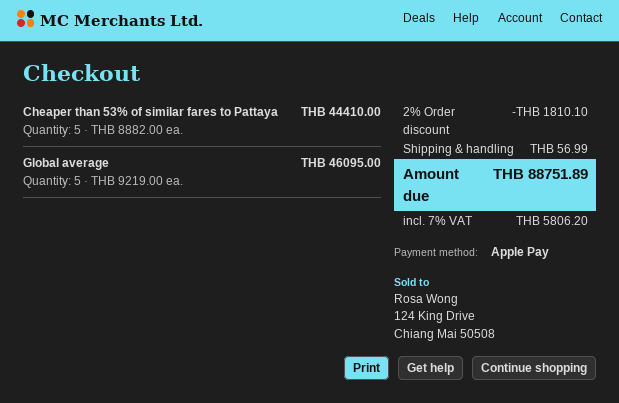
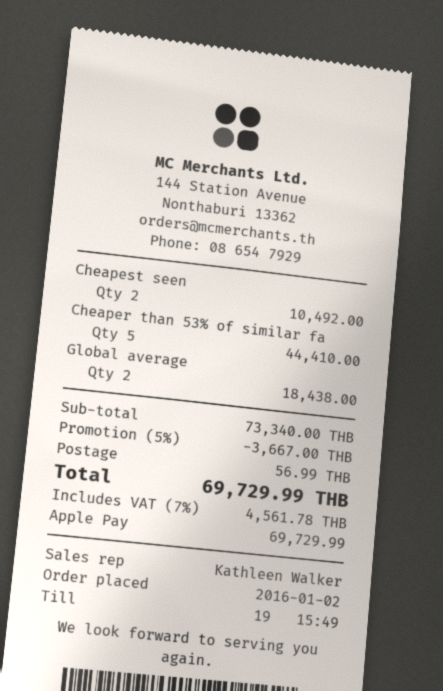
Global average: 5 for 46095.00 -> 2 for 18438.00
Cheapest seen: none -> 2 for 10492.00
discount: 2% = 1810.10 -> 5% = 3667.00
tax: 7% = 5806.20 -> 7% = 4561.78
total: 88751.89 -> 69729.99

